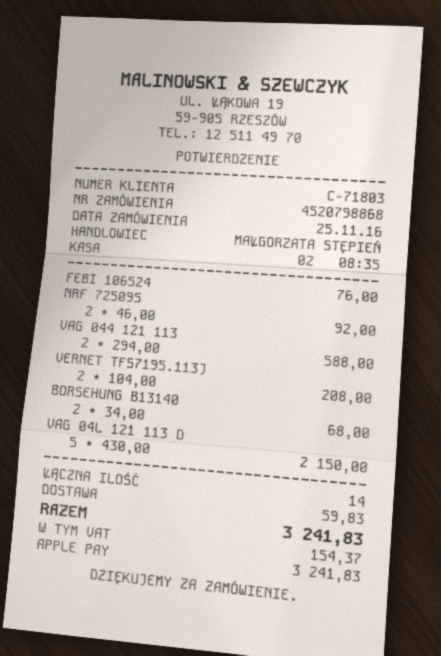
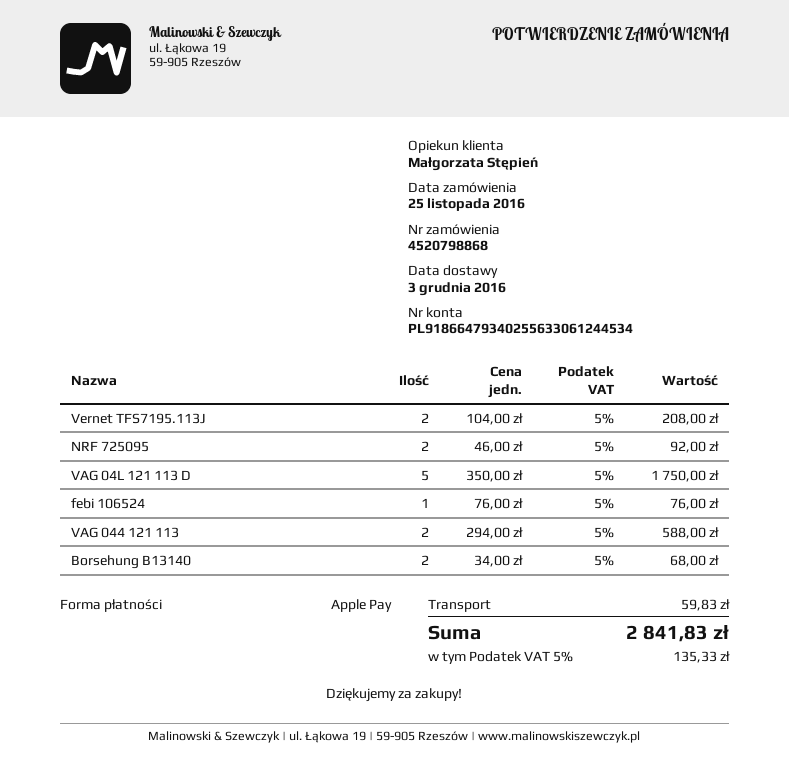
VAG 04L 121 113 D: 5 x 430.00 = 2150.00 -> 5 x 350.00 = 1750.00
tax: 154.37 -> 135.33
total: 3241.83 -> 2841.83

